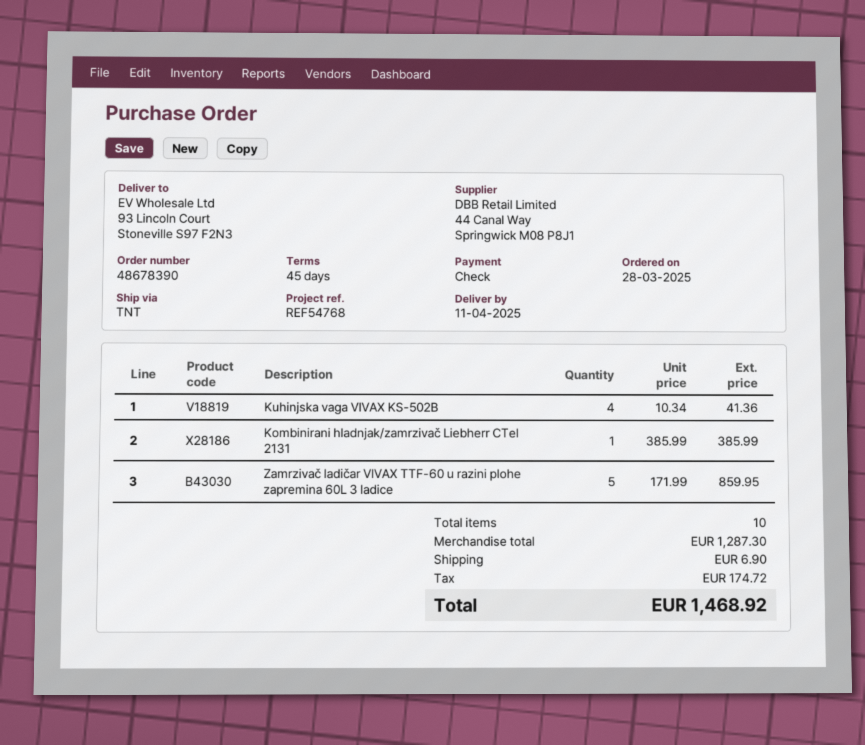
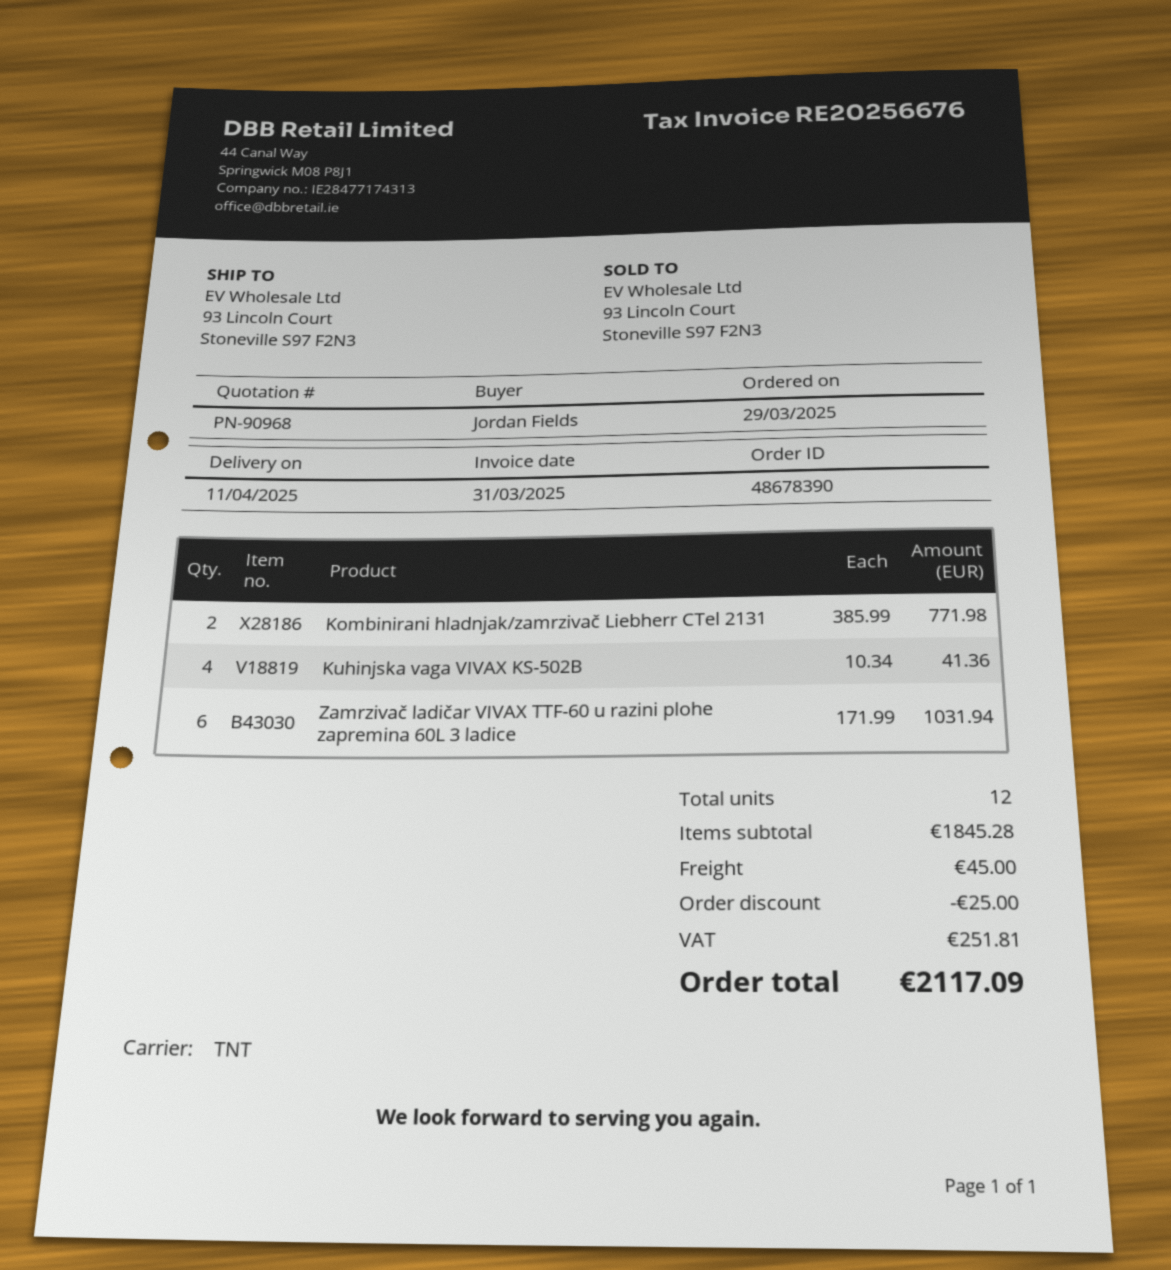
order date: 2025-03-28 -> 2025-03-29
Kombinirani hladnjak/zamrzivač Liebherr CTel 2131: 1 x 385.99 = 385.99 -> 2 x 385.99 = 771.98
Zamrzivač ladičar VIVAX TTF-60 u razini plohe zapremina 60L 3 ladice: 5 x 171.99 = 859.95 -> 6 x 171.99 = 1031.94
total quantity: 10 -> 12
subtotal: 1287.30 -> 1845.28
discount: none -> 25.00
shipping: 6.90 -> 45.00
tax: 174.72 -> 251.81
total: 1468.92 -> 2117.09

